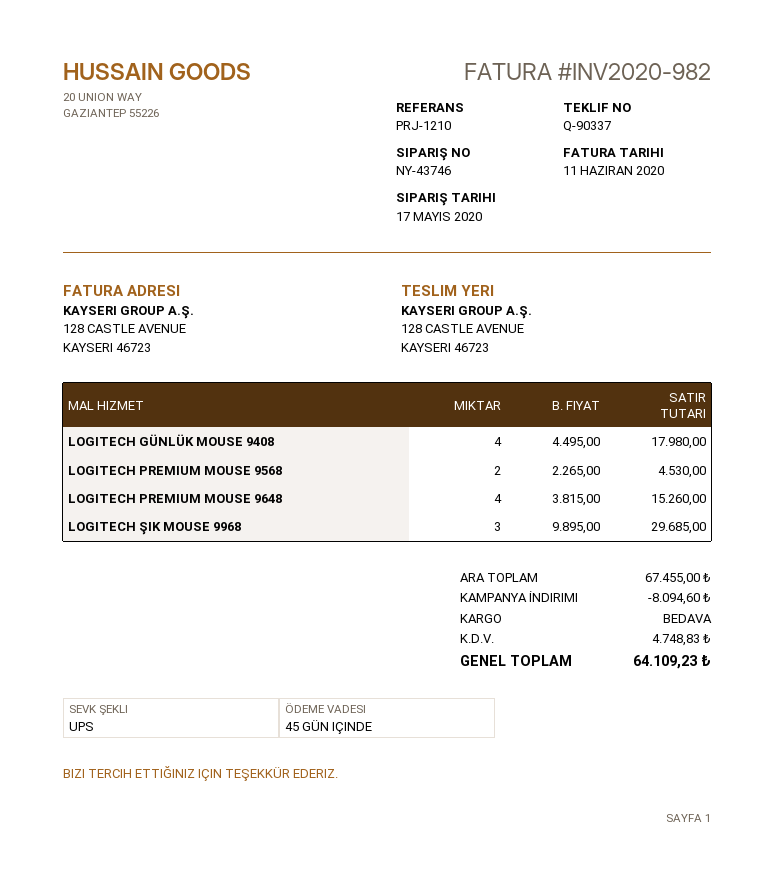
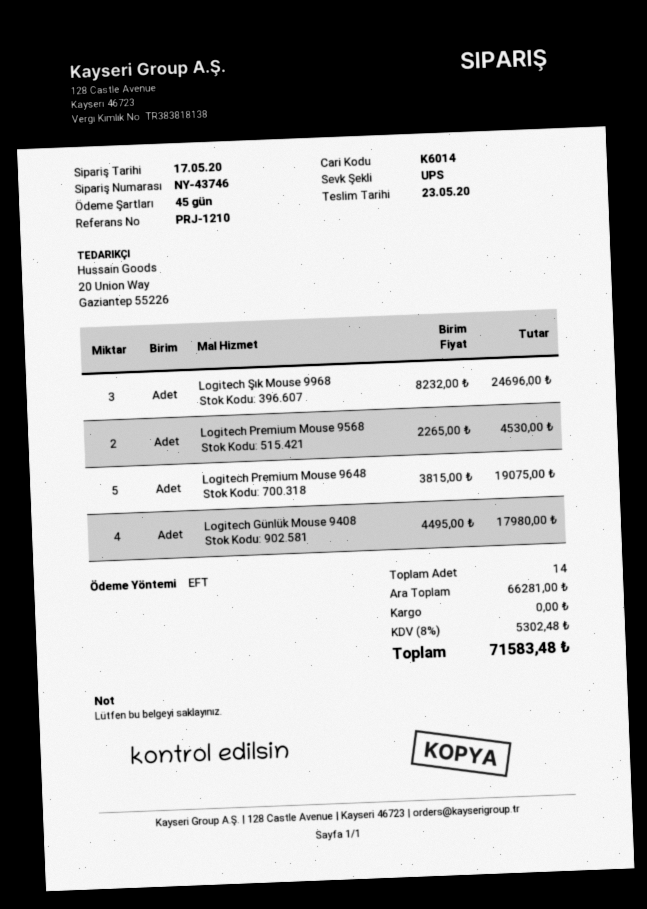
LOGITECH PREMIUM MOUSE 9648: 4 x 3815.00 = 15260.00 -> 5 x 3815.00 = 19075.00
LOGITECH ŞIK MOUSE 9968: 3 x 9895.00 = 29685.00 -> 3 x 8232.00 = 24696.00
subtotal: 67455.00 -> 66281.00
discount: 8094.60 -> none
tax: 4748.83 -> 5302.48
total: 64109.23 -> 71583.48

